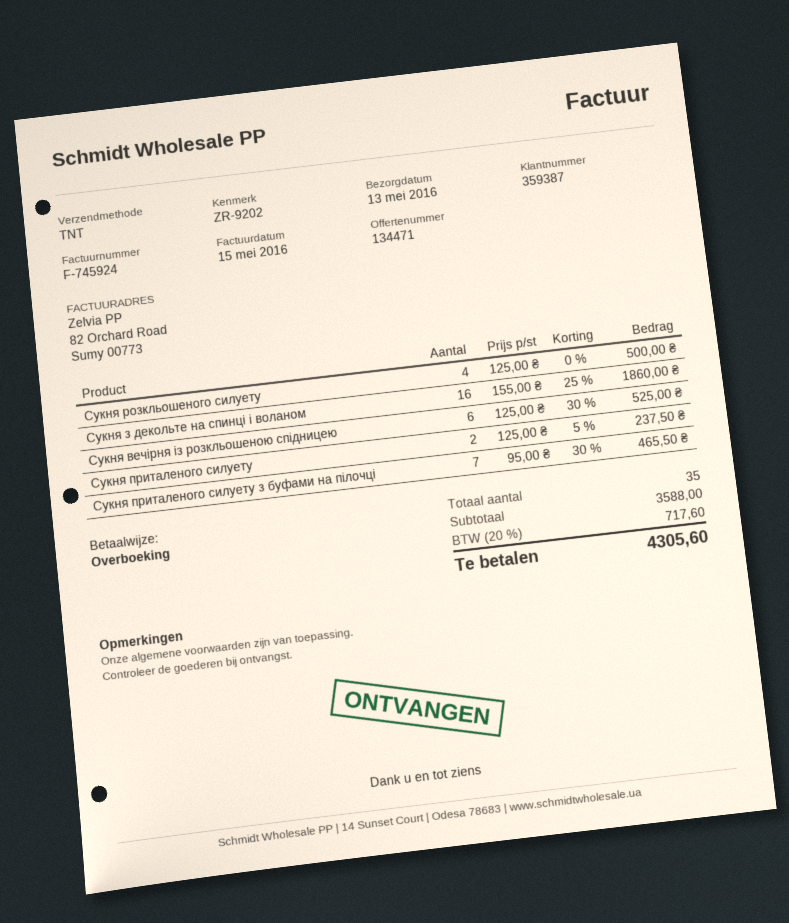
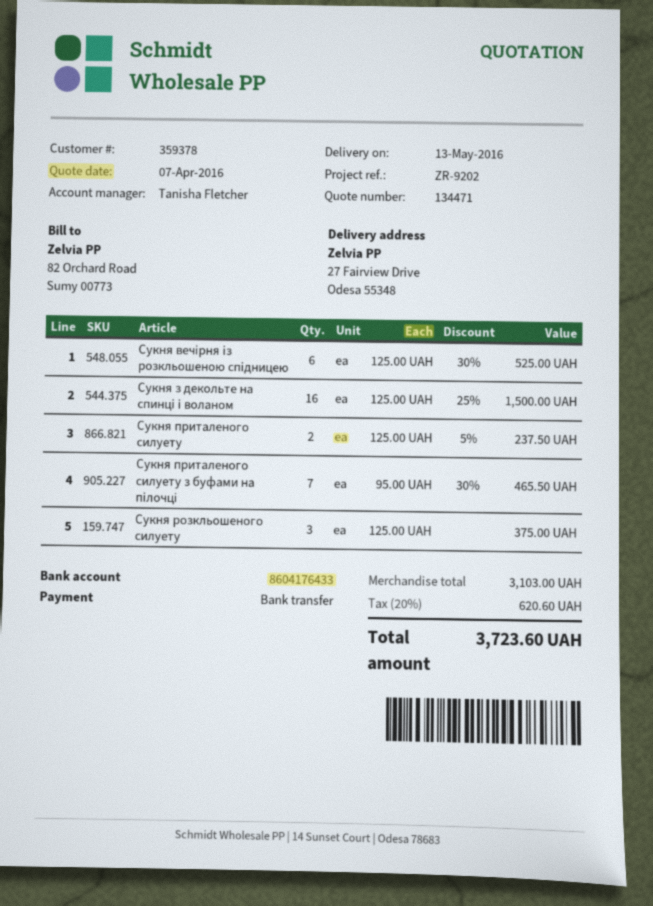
customer number: 359387 -> 359378
Сукня розкльошеного силуету: 4 x 125.00 = 500.00 -> 3 x 125.00 = 375.00
Сукня з декольте на спинці і воланом: 16 x 155.00 - 25% = 1860.00 -> 16 x 125.00 - 25% = 1500.00
subtotal: 3588.00 -> 3103.00
tax: 20% = 717.60 -> 20% = 620.60
total: 4305.60 -> 3723.60

